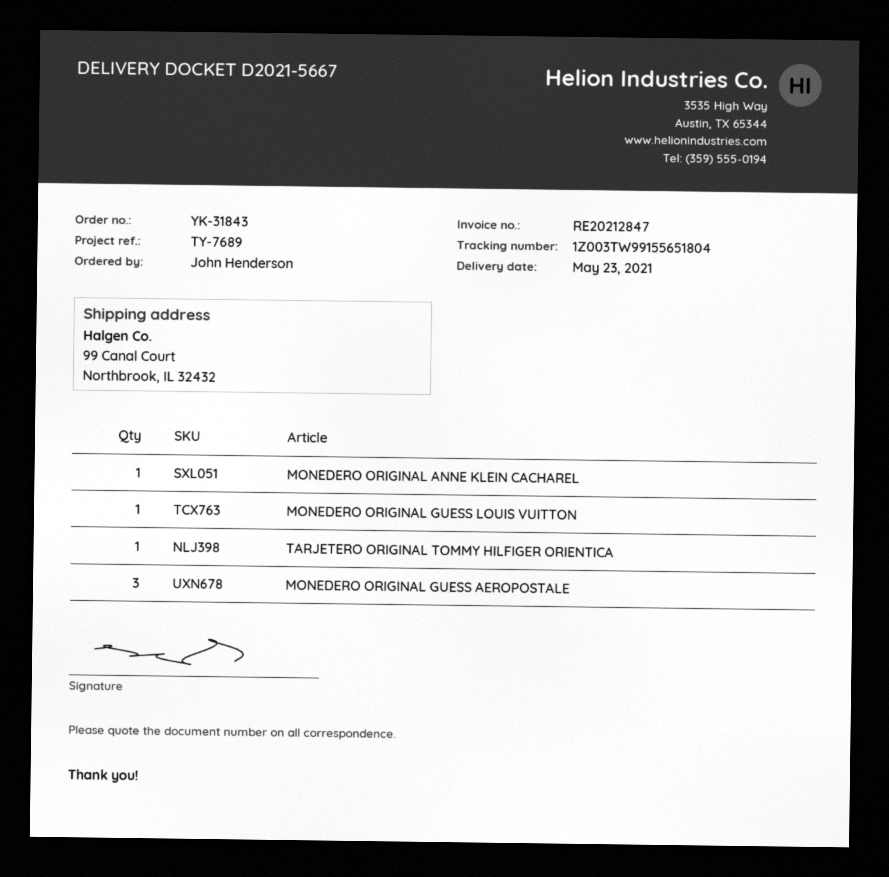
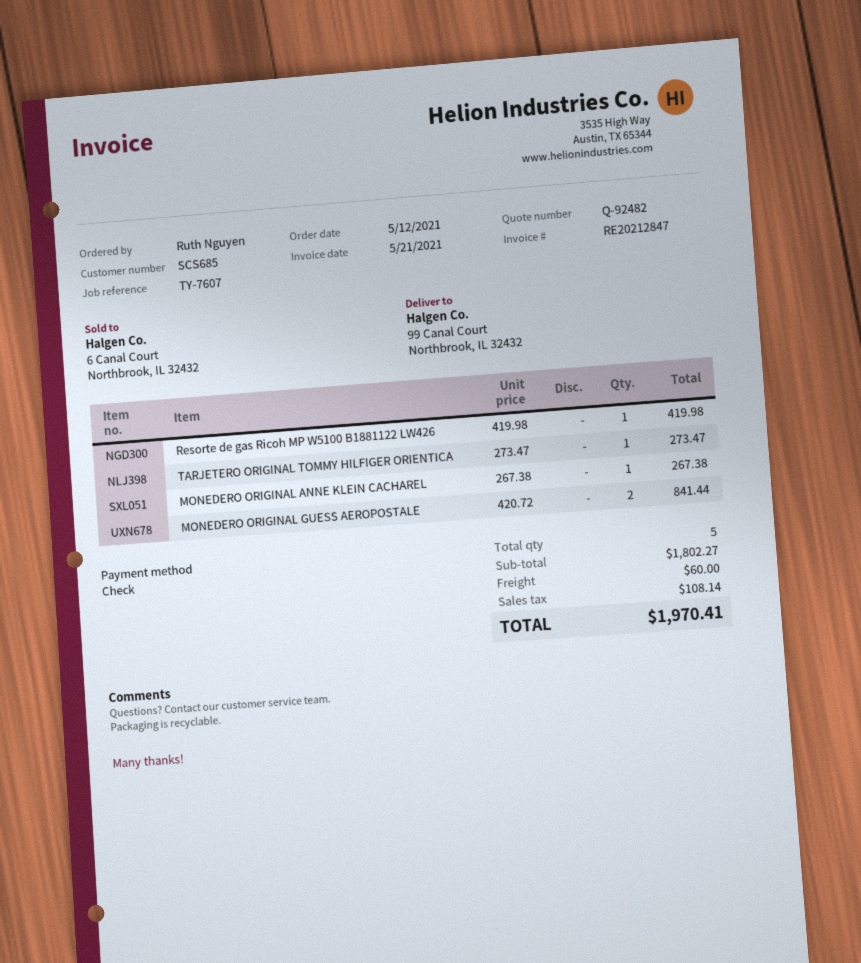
reference: TY-7689 -> TY-7607
ordered by: John Henderson -> Ruth Nguyen
MONEDERO ORIGINAL GUESS LOUIS VUITTON: 1 -> none
MONEDERO ORIGINAL GUESS AEROPOSTALE: 3 -> 2
Resorte de gas Ricoh MP W5100 B1881122 LW426: none -> 1

